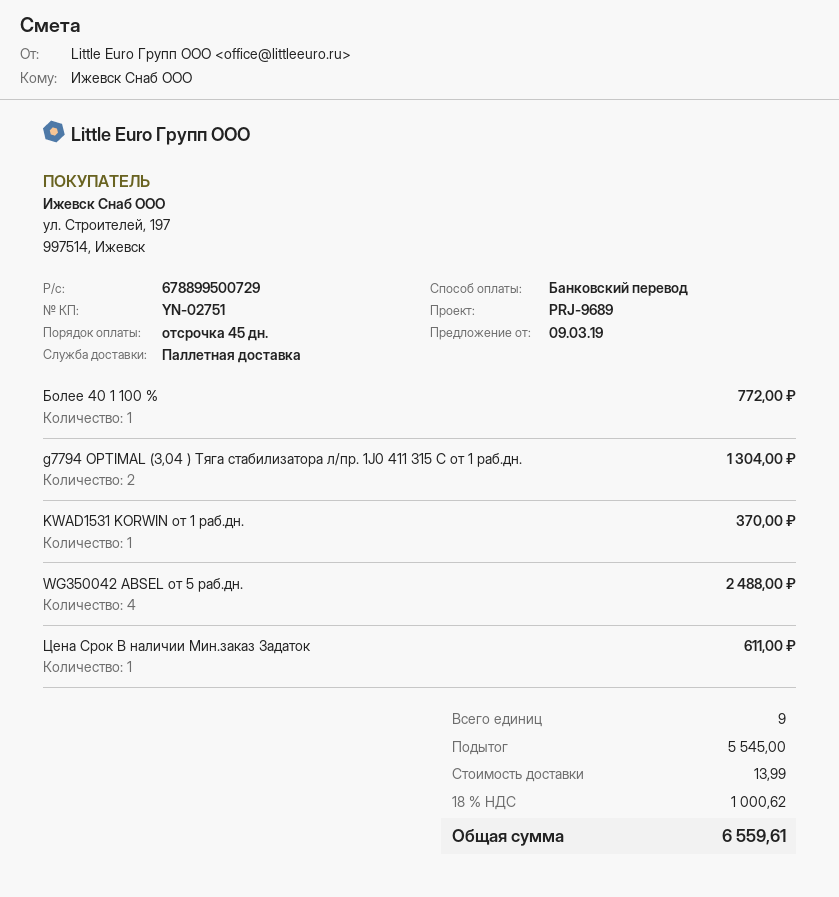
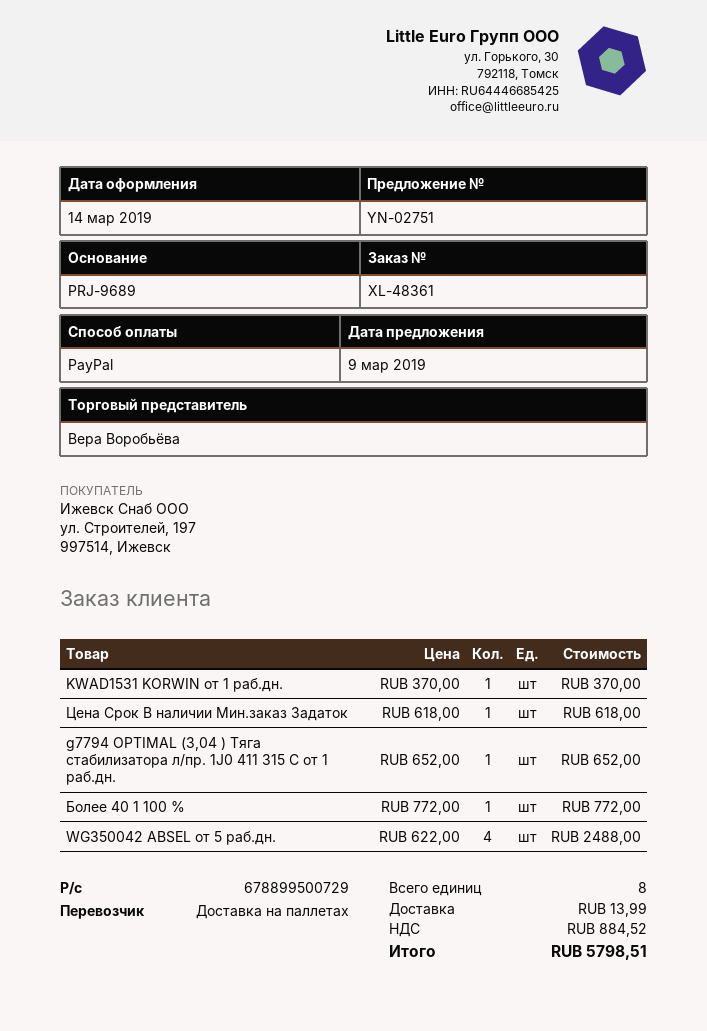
payment method: bank transfer -> PayPal
g7794 OPTIMAL (3,04 ) Тяга стабилизатора л/пр. 1J0 411 315 C от 1 раб.дн.: 2 for 1304.00 -> 1 for 652.00
Цена Срок В наличии Мин.заказ Задаток: 1 for 611.00 -> 1 for 618.00
total quantity: 9 -> 8
tax: 1000.62 -> 884.52
total: 6559.61 -> 5798.51

